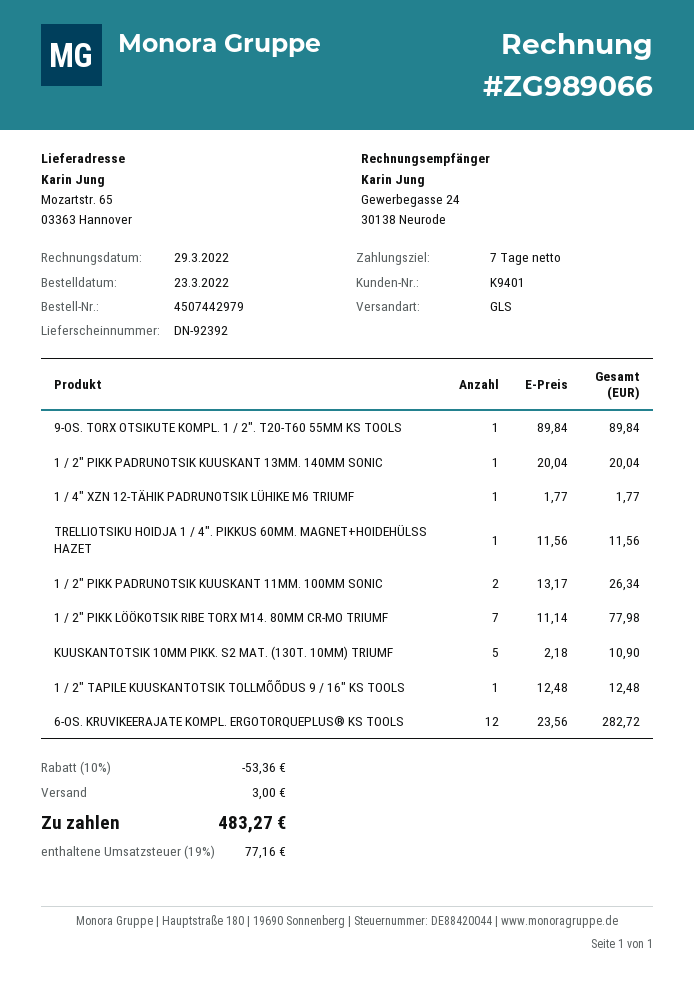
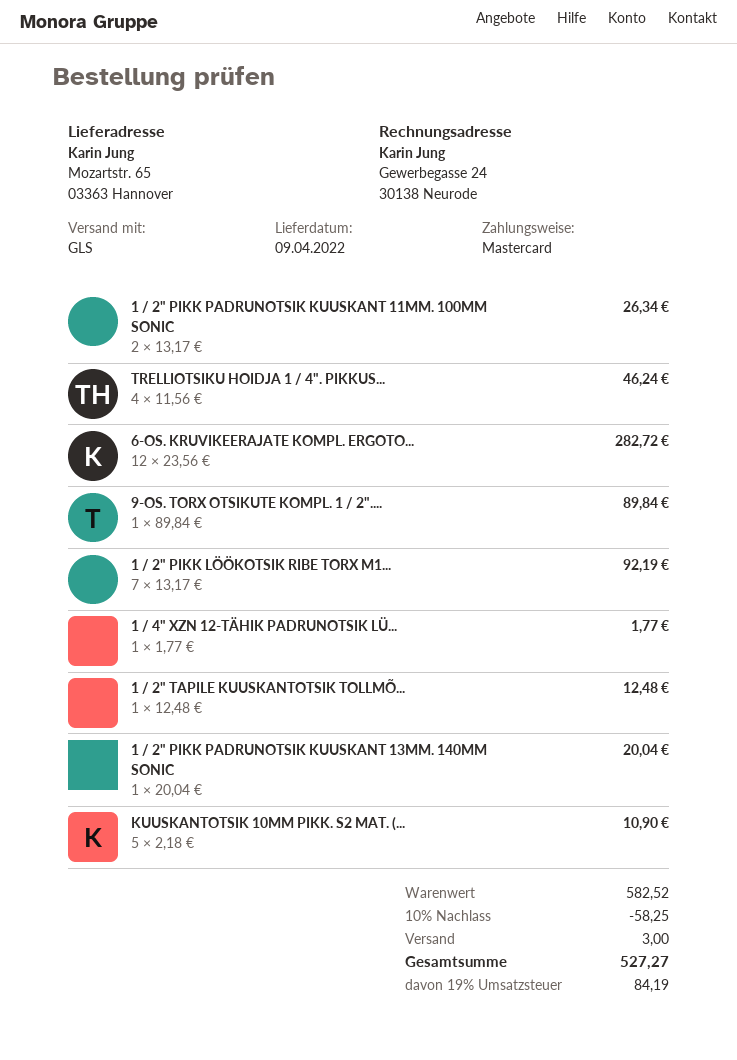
TRELLIOTSIKU HOIDJA 1 / 4". PIKKUS 60MM. MAGNET+HOIDEHÜLSS HAZET: 1 x 11.56 = 11.56 -> 4 x 11.56 = 46.24
1 / 2" PIKK LÖÖKOTSIK RIBE TORX M14. 80MM CR-MO TRIUMF: 7 x 11.14 = 77.98 -> 7 x 13.17 = 92.19
discount: 10% = 53.36 -> 10% = 58.25
tax: 19% = 77.16 -> 19% = 84.19
total: 483.27 -> 527.27

